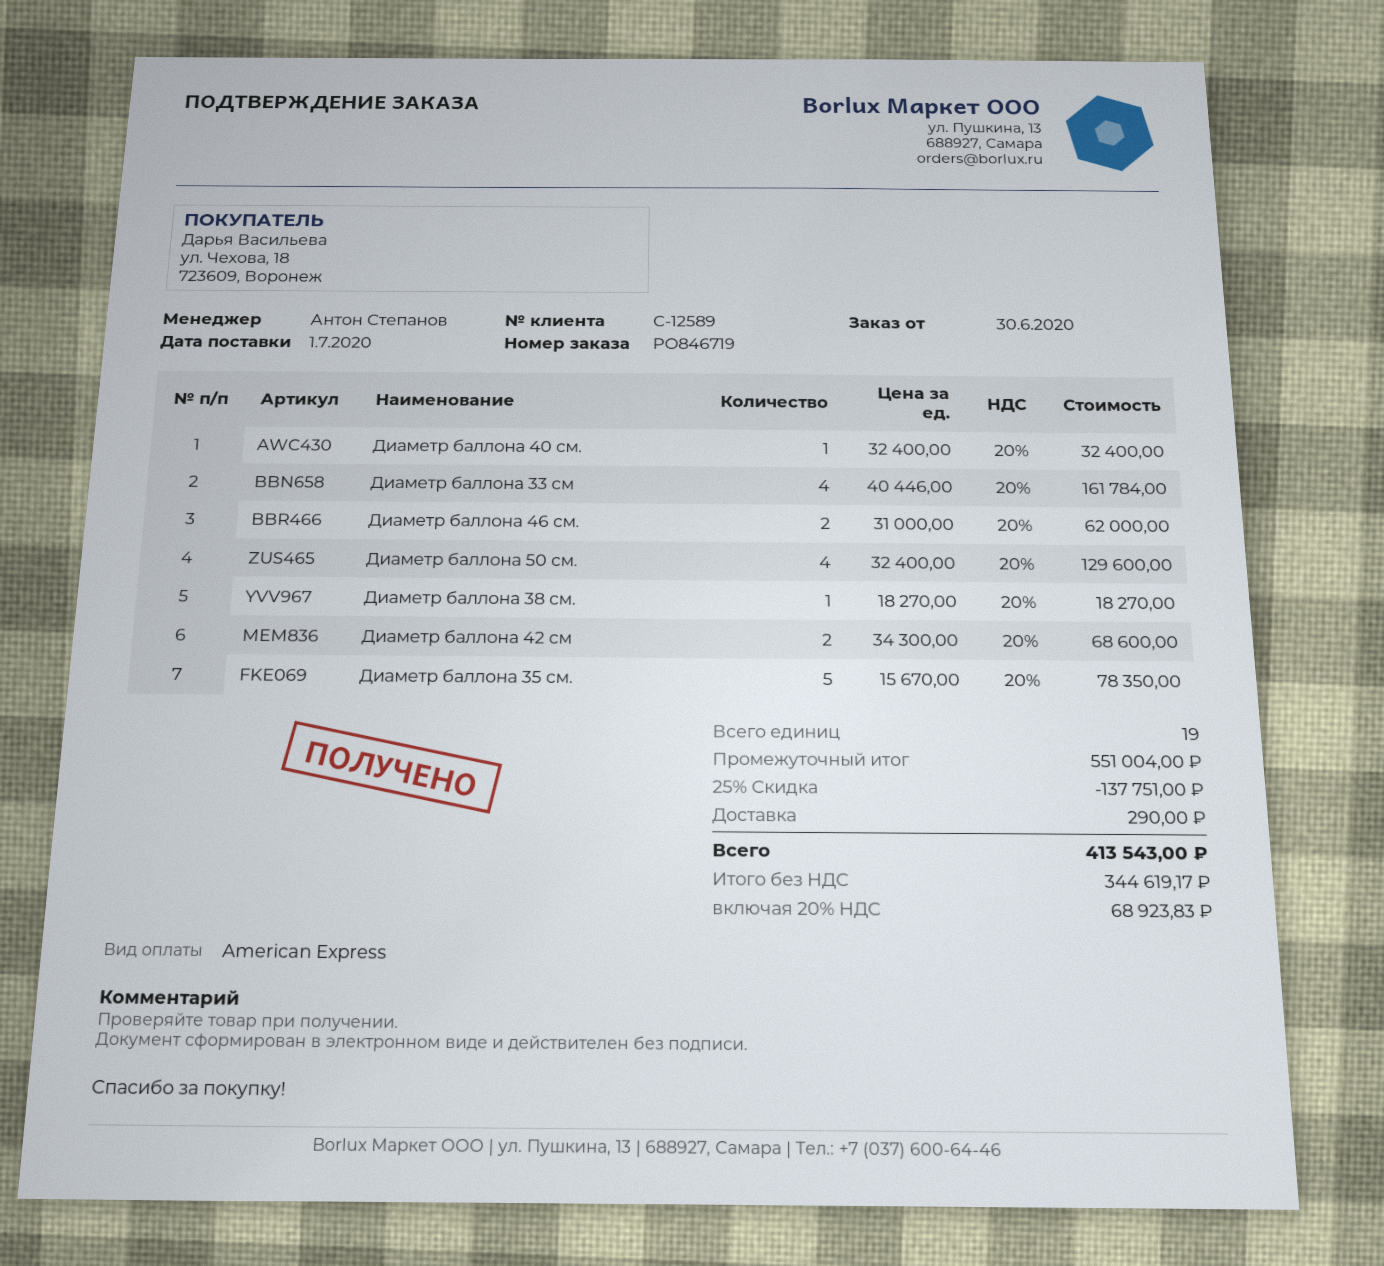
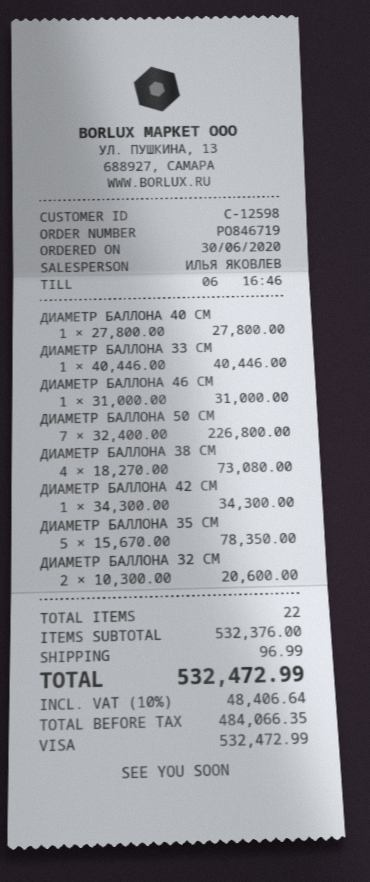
customer number: C-12589 -> C-12598
sales rep: Антон Степанов -> ИЛЬЯ ЯКОВЛЕВ
payment method: American Express -> Visa
Диаметр баллона 40 см.: 1 x 32400.00 = 32400.00 -> 1 x 27800.00 = 27800.00
Диаметр баллона 33 см: 4 x 40446.00 = 161784.00 -> 1 x 40446.00 = 40446.00
Диаметр баллона 46 см.: 2 x 31000.00 = 62000.00 -> 1 x 31000.00 = 31000.00
Диаметр баллона 50 см.: 4 x 32400.00 = 129600.00 -> 7 x 32400.00 = 226800.00
Диаметр баллона 38 см.: 1 x 18270.00 = 18270.00 -> 4 x 18270.00 = 73080.00
Диаметр баллона 42 см: 2 x 34300.00 = 68600.00 -> 1 x 34300.00 = 34300.00
ДИАМЕТР БАЛЛОНА 32 СМ: none -> 2 x 10300.00 = 20600.00
total quantity: 19 -> 22
subtotal: 551004.00 -> 532376.00
discount: 25% = 137751.00 -> none
shipping: 290.00 -> 96.99
net: 344619.17 -> 484066.35
tax: 20% = 68923.83 -> 10% = 48406.64
total: 413543.00 -> 532472.99

